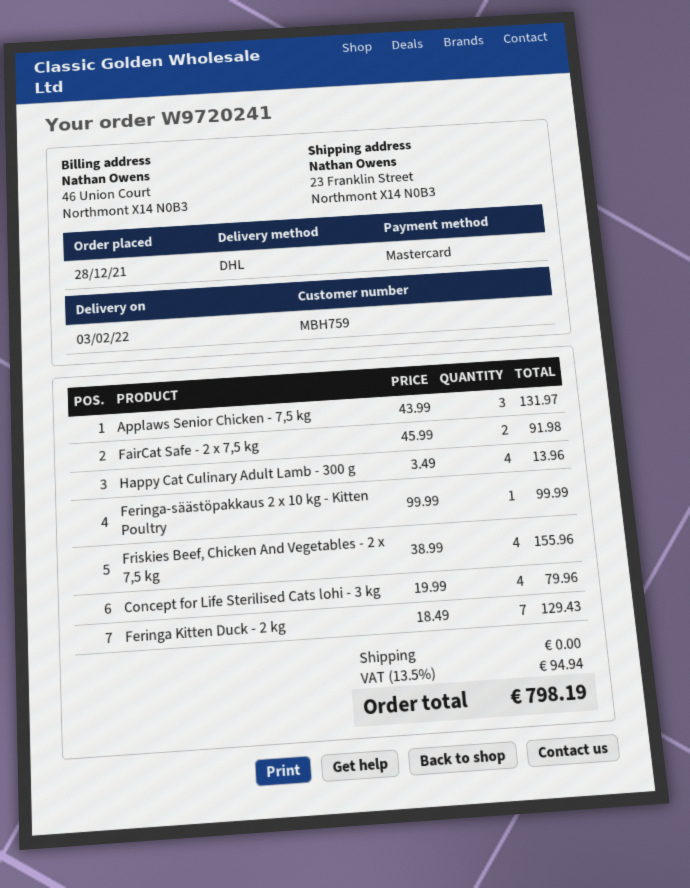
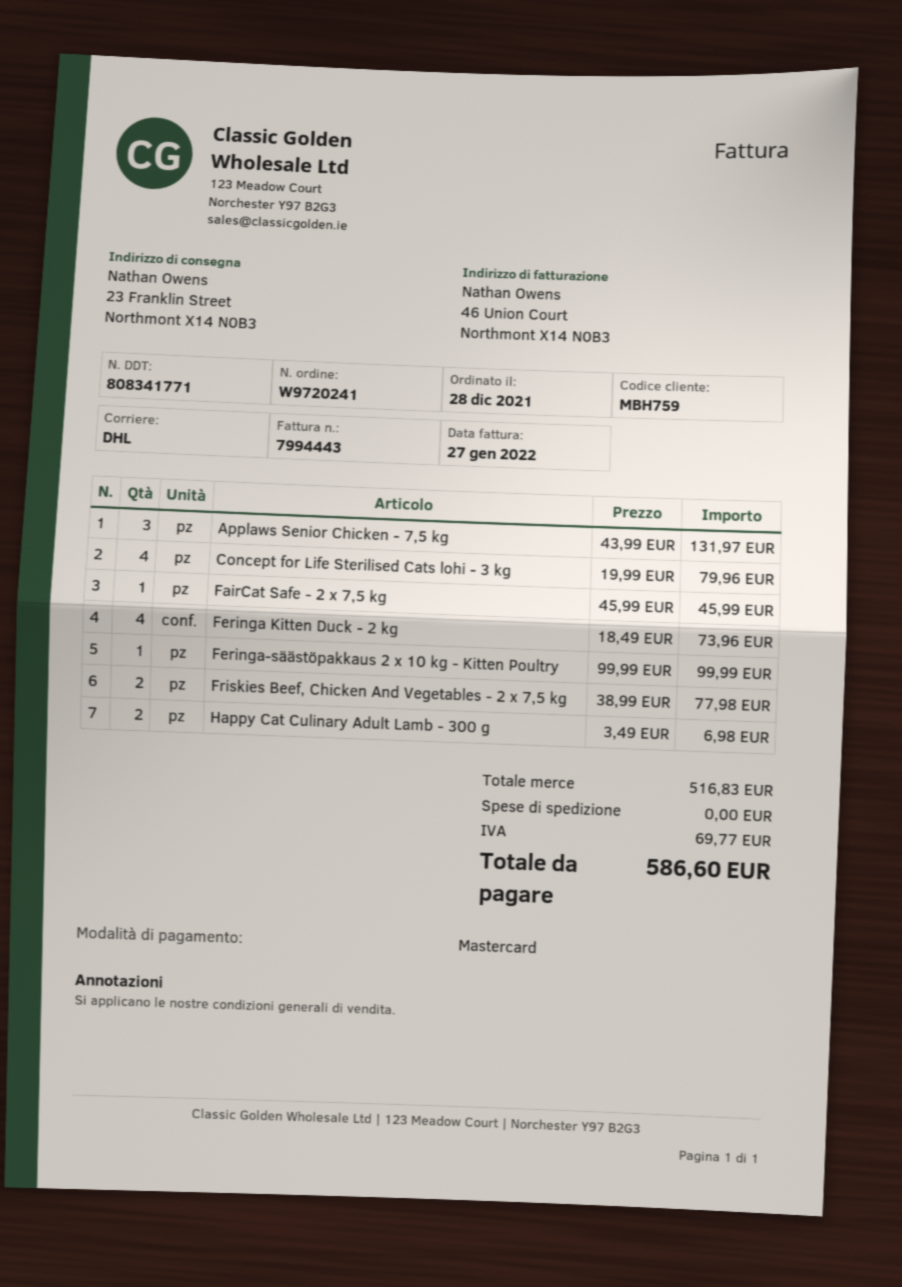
FairCat Safe - 2 x 7,5 kg: 2 x 45.99 = 91.98 -> 1 x 45.99 = 45.99
Happy Cat Culinary Adult Lamb - 300 g: 4 x 3.49 = 13.96 -> 2 x 3.49 = 6.98
Friskies Beef, Chicken And Vegetables - 2 x 7,5 kg: 4 x 38.99 = 155.96 -> 2 x 38.99 = 77.98
Feringa Kitten Duck - 2 kg: 7 x 18.49 = 129.43 -> 4 x 18.49 = 73.96
tax: 94.94 -> 69.77
total: 798.19 -> 586.60

